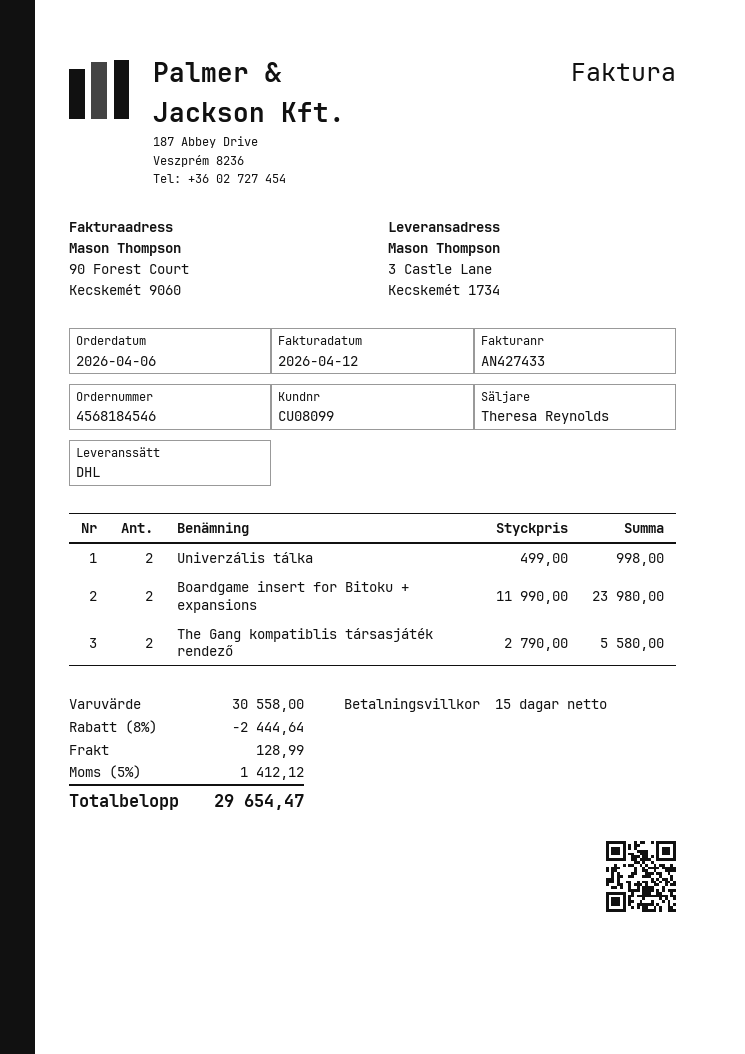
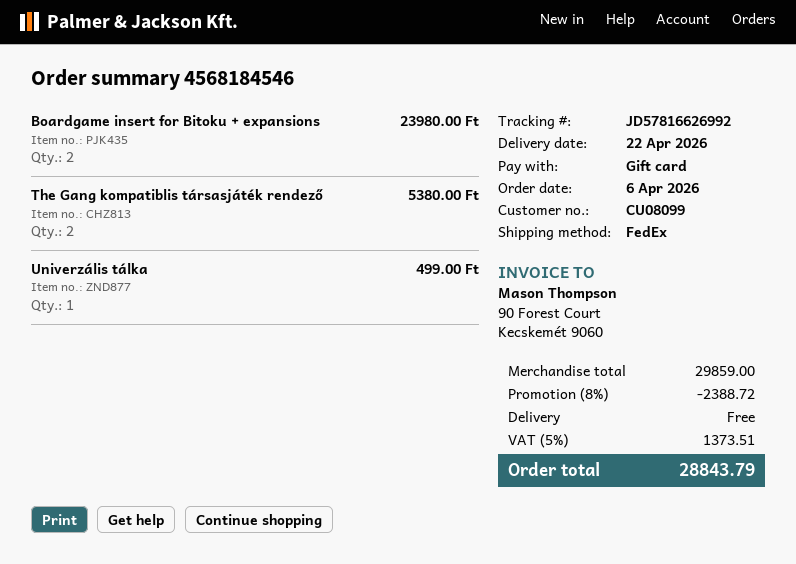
shipping method: DHL -> FedEx
Univerzális tálka: 2 for 998.00 -> 1 for 499.00
The Gang kompatiblis társasjáték rendező: 2 for 5580.00 -> 2 for 5380.00
subtotal: 30558.00 -> 29859.00
discount: 8% = 2444.64 -> 8% = 2388.72
shipping: 128.99 -> 0.00
tax: 5% = 1412.12 -> 5% = 1373.51
total: 29654.47 -> 28843.79

